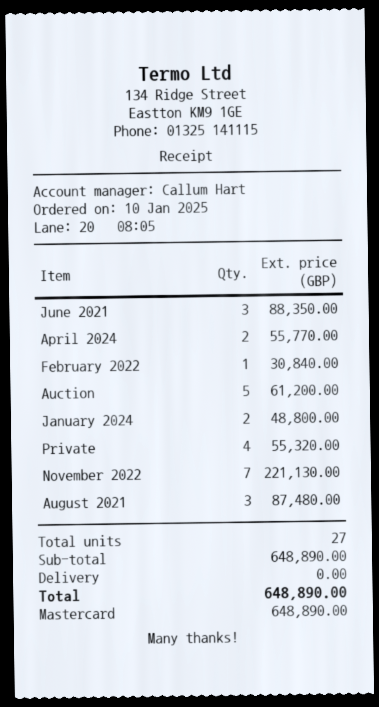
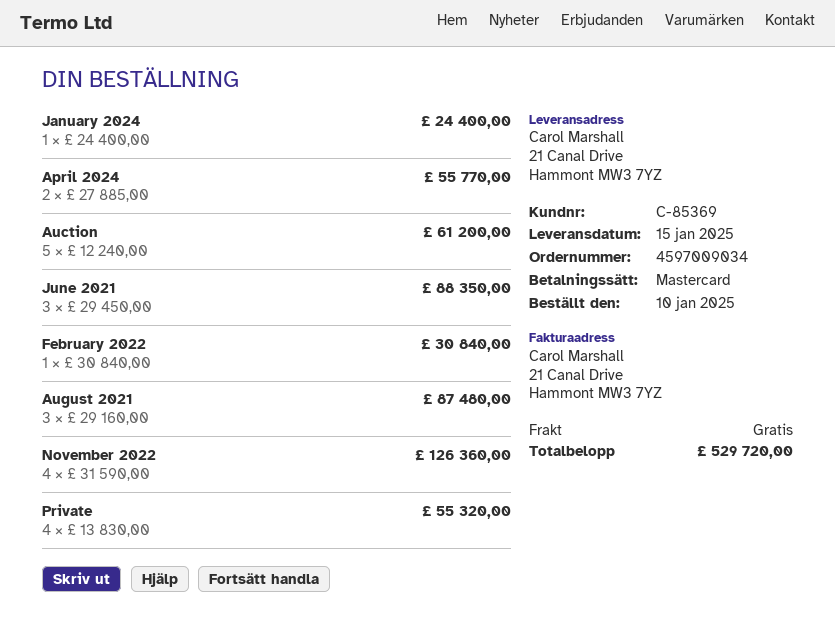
January 2024: 2 for 48800.00 -> 1 for 24400.00
November 2022: 7 for 221130.00 -> 4 for 126360.00
total: 648890.00 -> 529720.00

